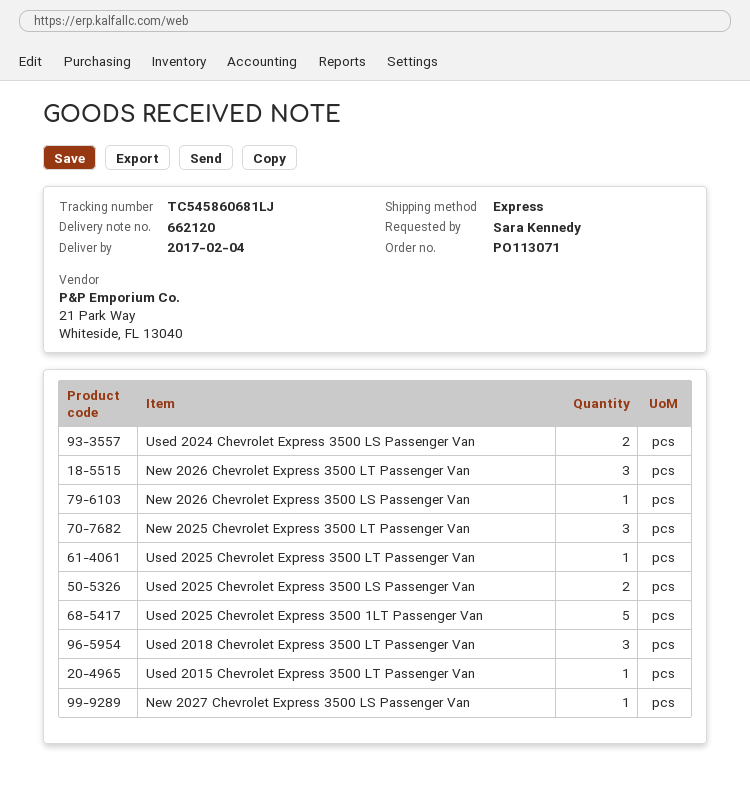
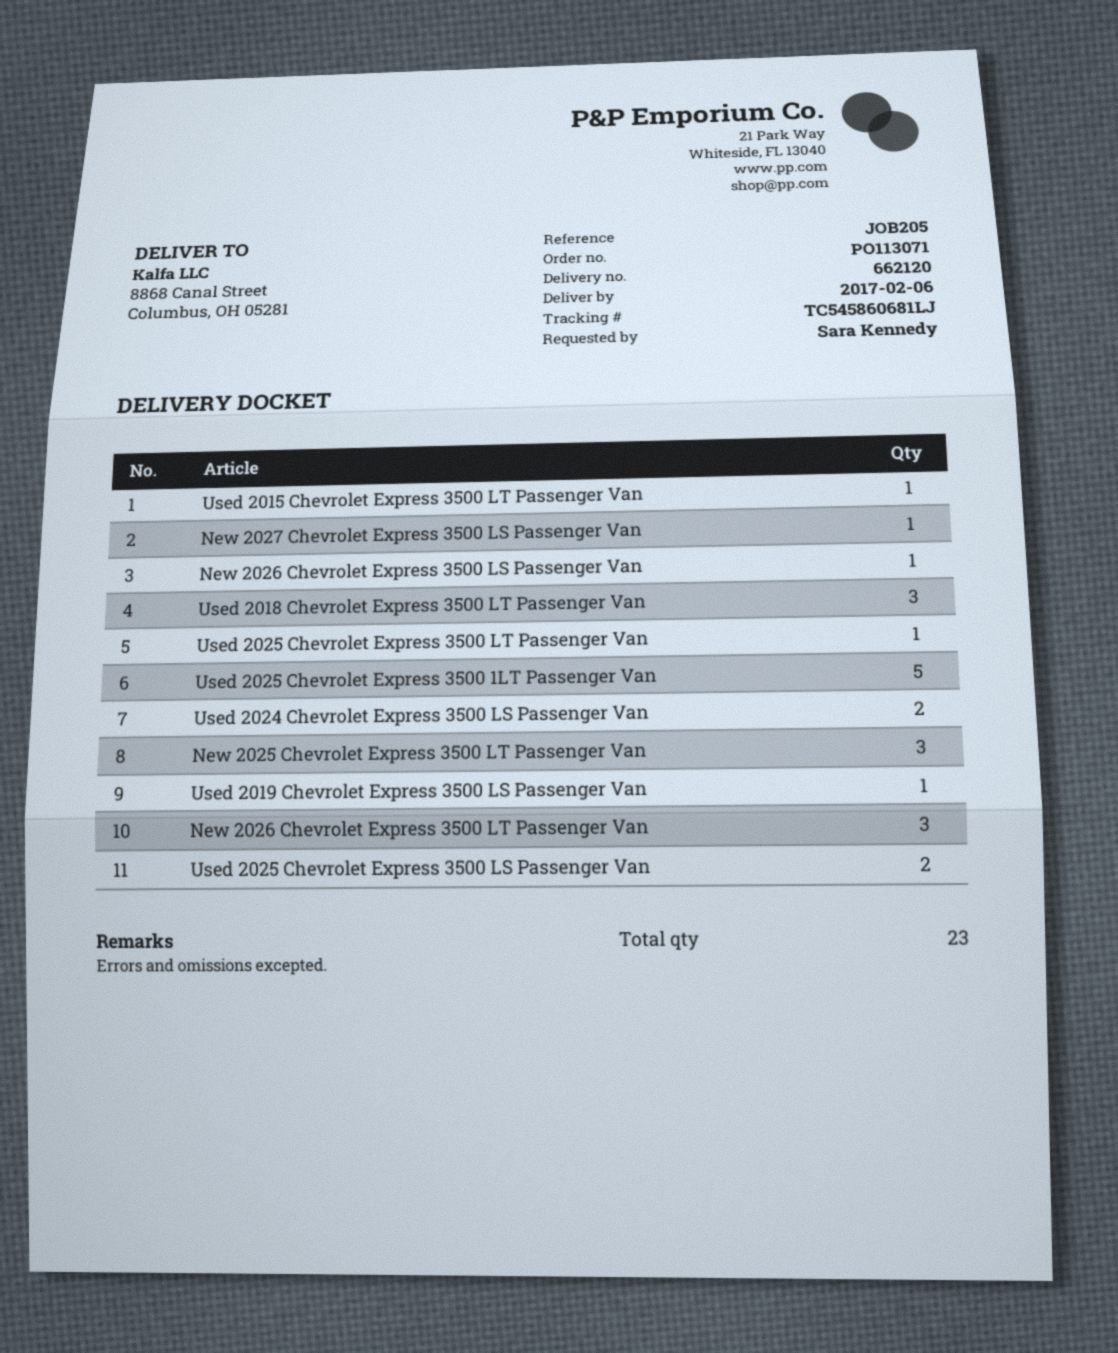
delivery date: 2017-02-04 -> 2017-02-06
Used 2019 Chevrolet Express 3500 LS Passenger Van: none -> 1

